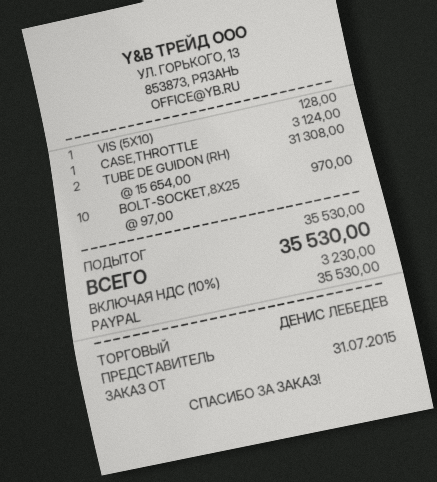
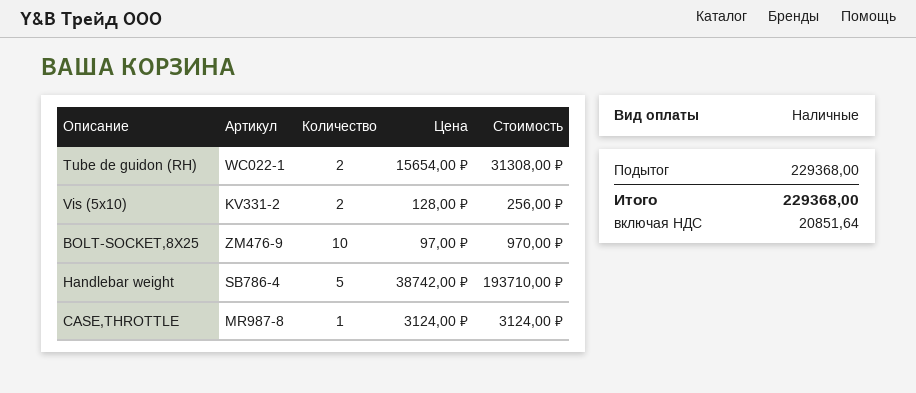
payment method: PayPal -> cash
VIS (5X10): 1 x 128.00 = 128.00 -> 2 x 128.00 = 256.00
Handlebar weight: none -> 5 x 38742.00 = 193710.00
subtotal: 35530.00 -> 229368.00
tax: 3230.00 -> 20851.64
total: 35530.00 -> 229368.00

